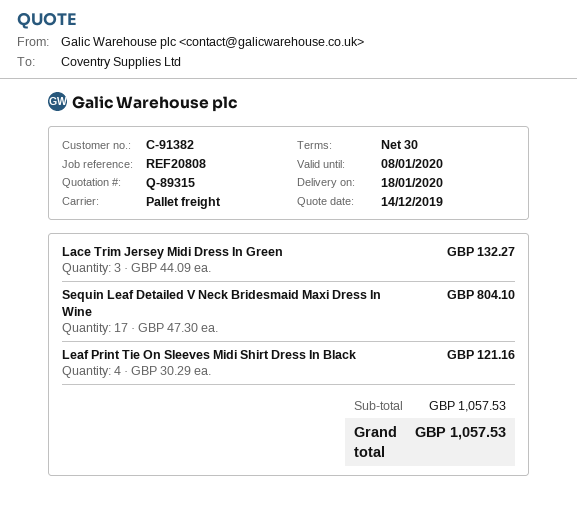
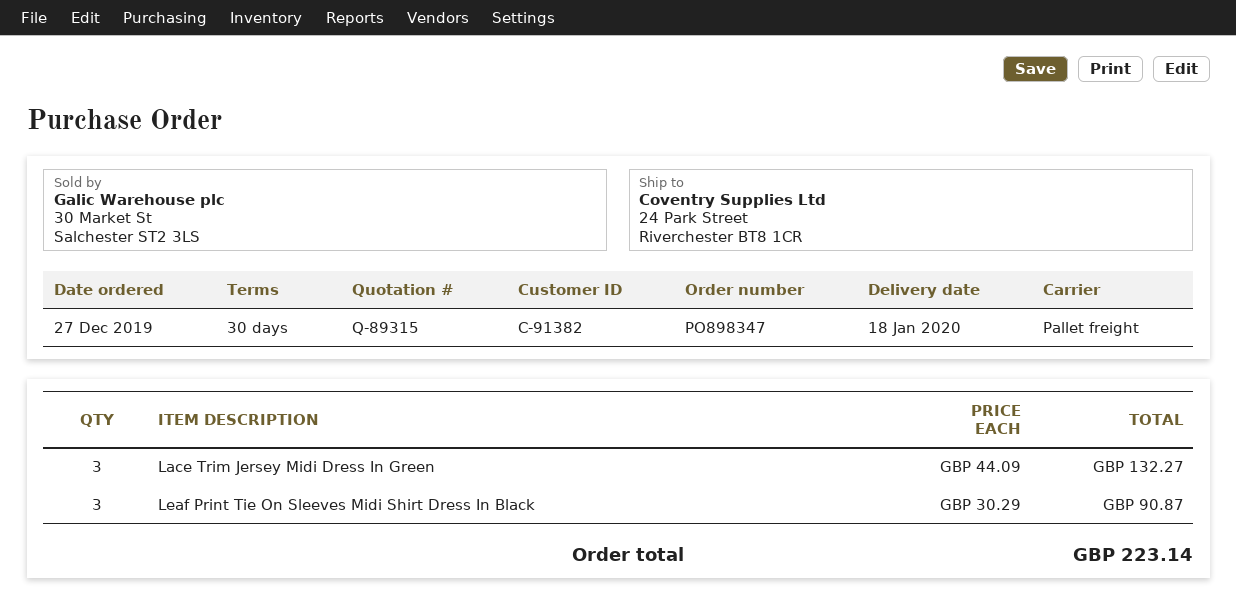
Sequin Leaf Detailed V Neck Bridesmaid Maxi Dress In Wine: 17 x 47.30 = 804.10 -> none
Leaf Print Tie On Sleeves Midi Shirt Dress In Black: 4 x 30.29 = 121.16 -> 3 x 30.29 = 90.87
total: 1057.53 -> 223.14

